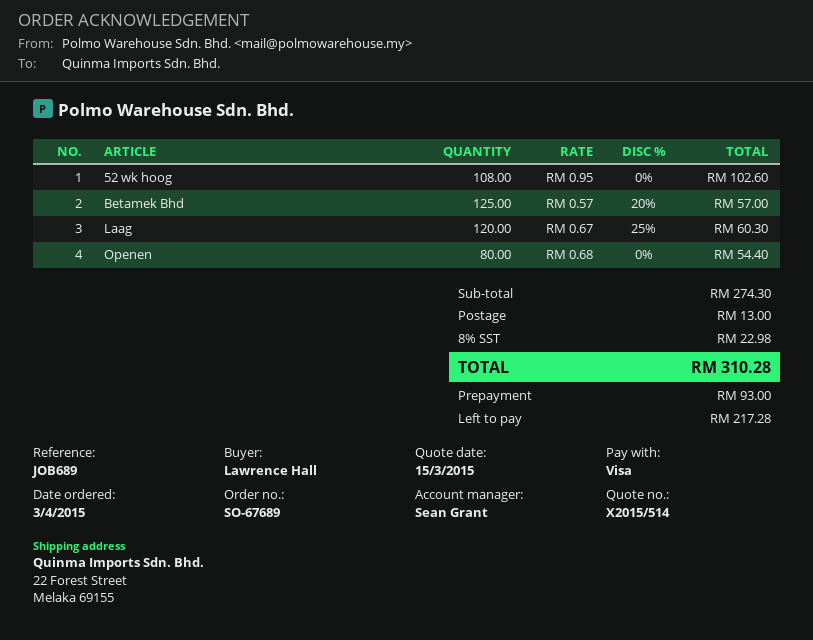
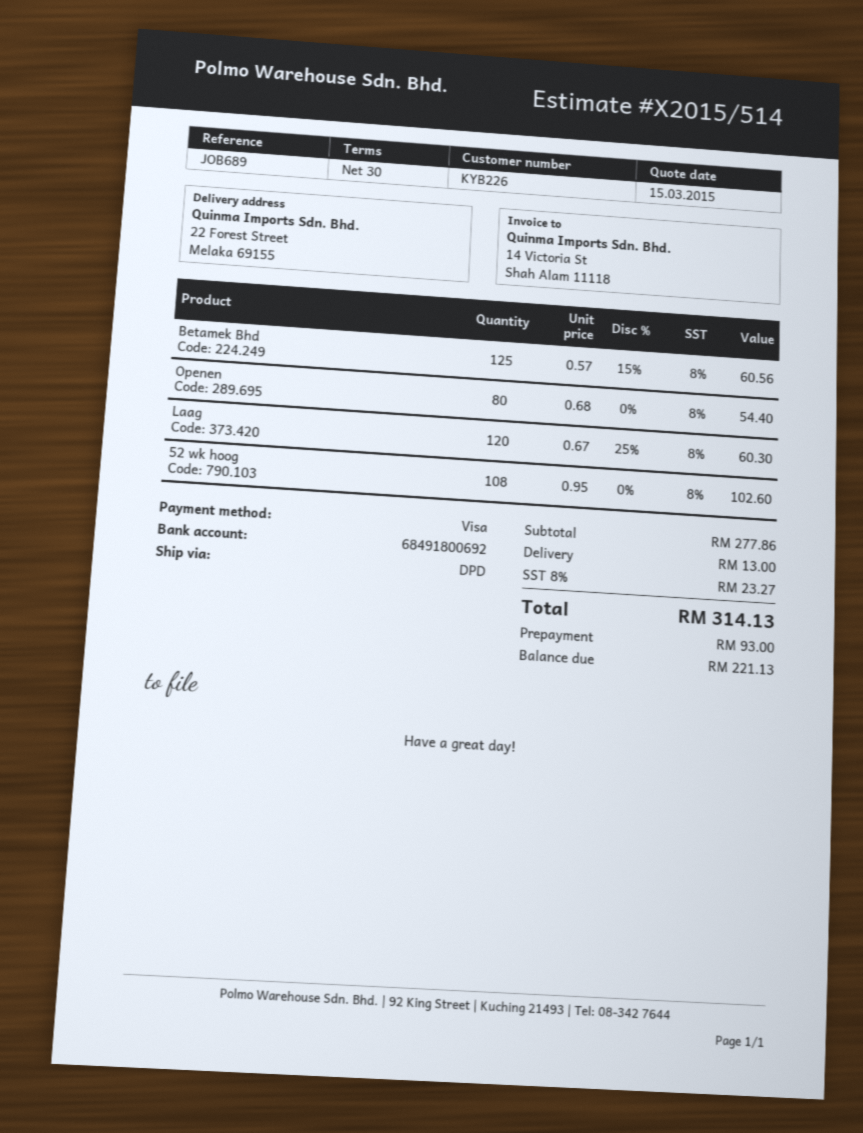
Betamek Bhd: 125 x 0.57 - 20% = 57.00 -> 125 x 0.57 - 15% = 60.56
subtotal: 274.30 -> 277.86
tax: 8% = 22.98 -> 8% = 23.27
total: 310.28 -> 314.13
balance: 217.28 -> 221.13

